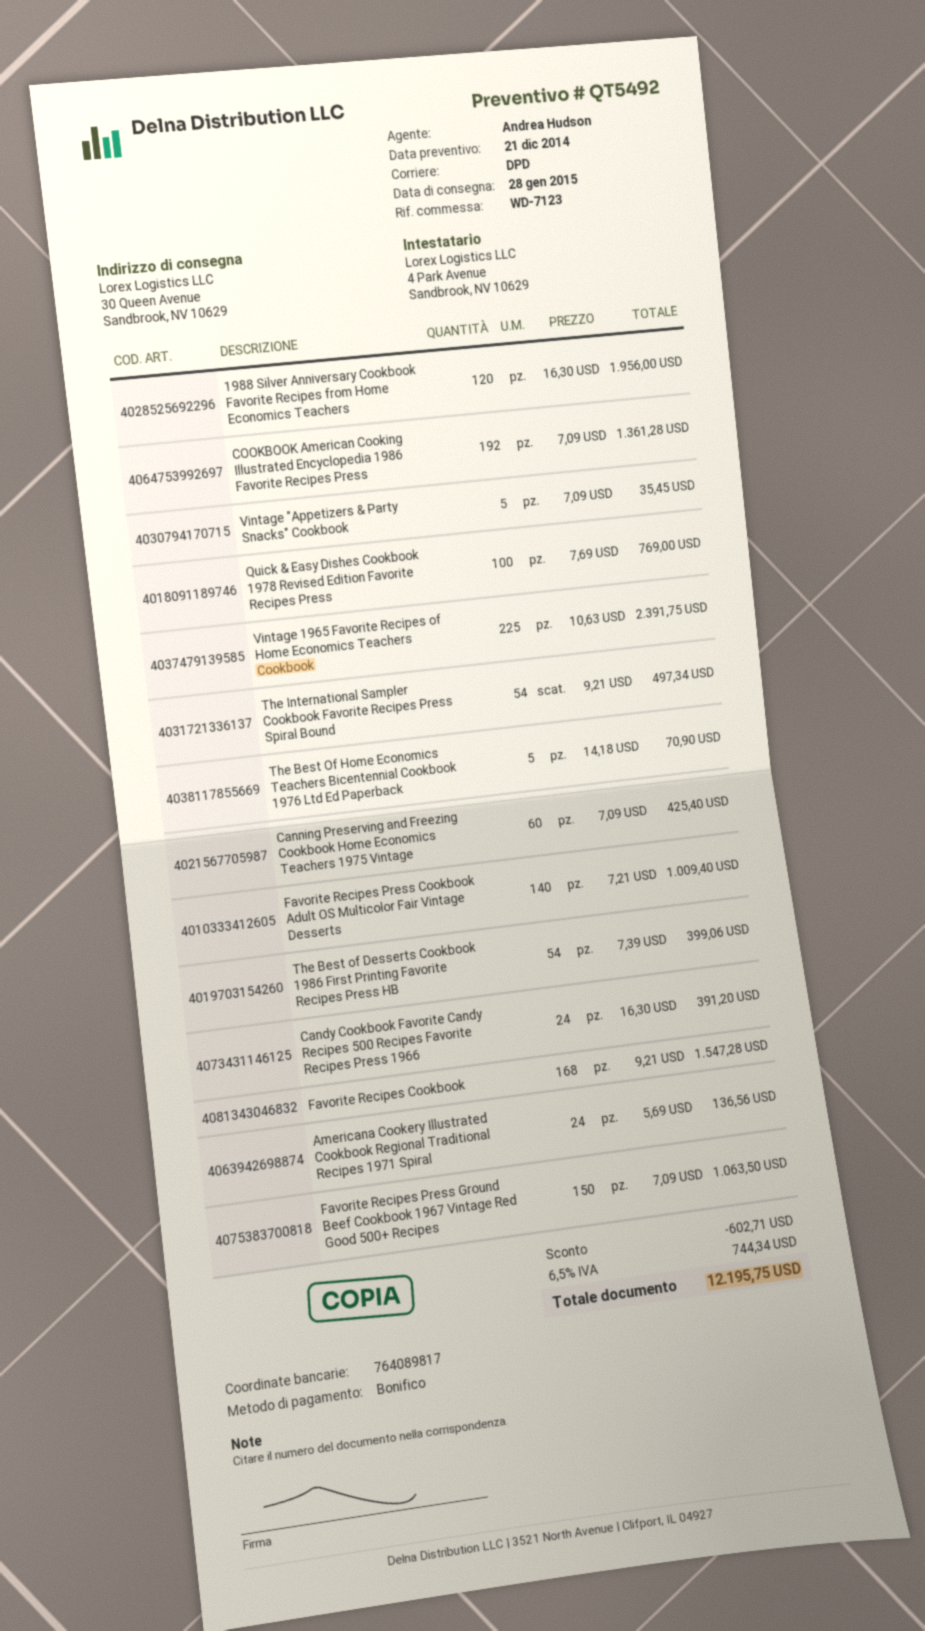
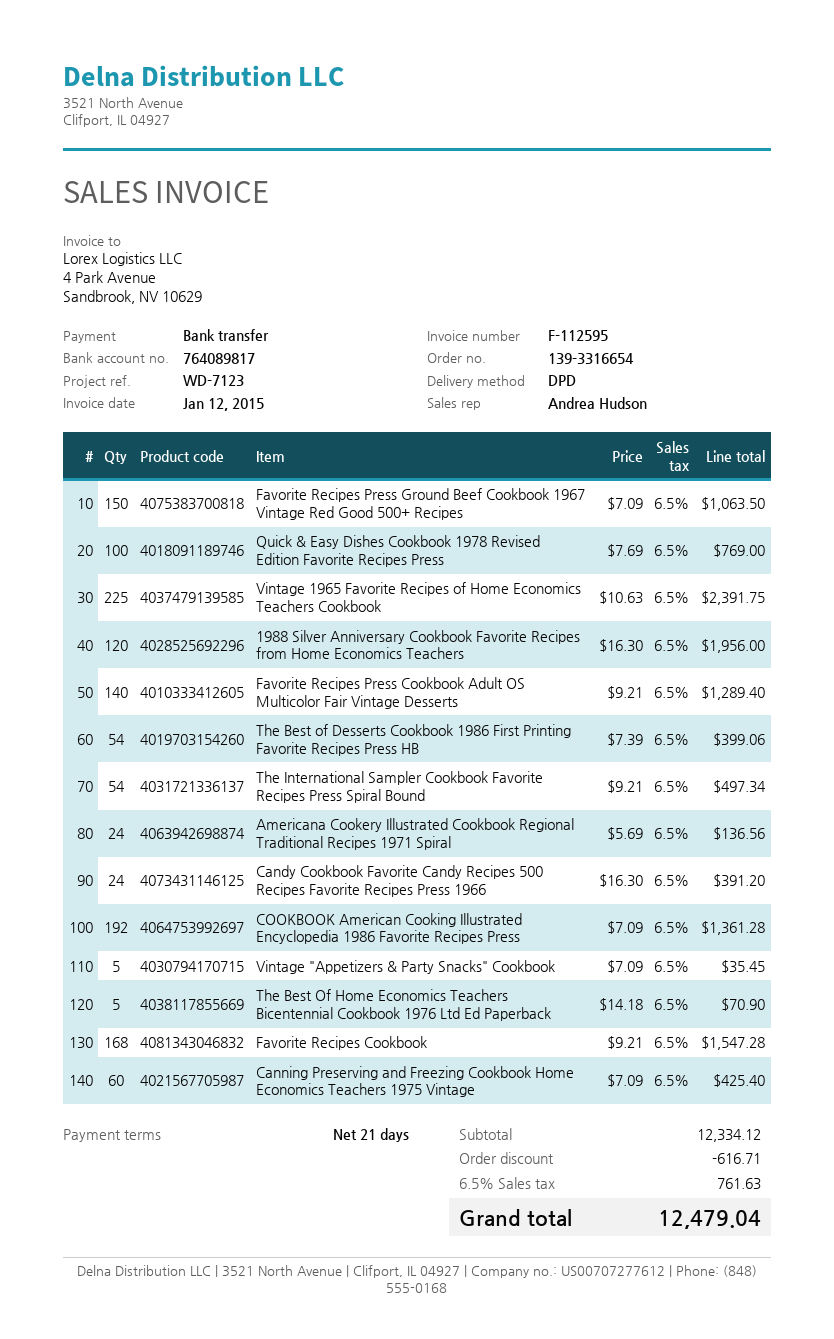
Favorite Recipes Press Cookbook Adult OS Multicolor Fair Vintage Desserts: 140 x 7.21 = 1009.40 -> 140 x 9.21 = 1289.40
discount: 602.71 -> 616.71
tax: 6.5% = 744.34 -> 6.5% = 761.63
total: 12195.75 -> 12479.04

